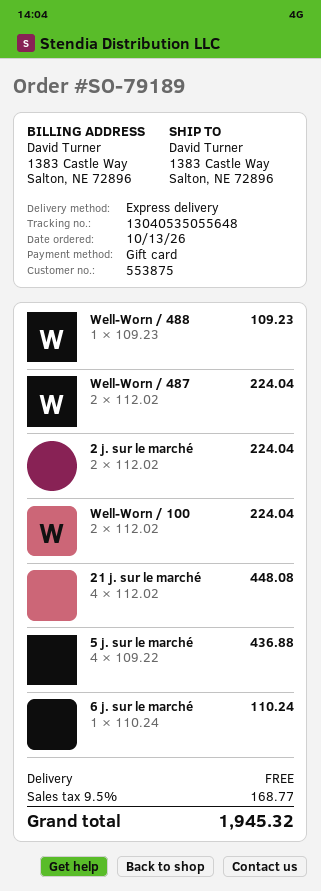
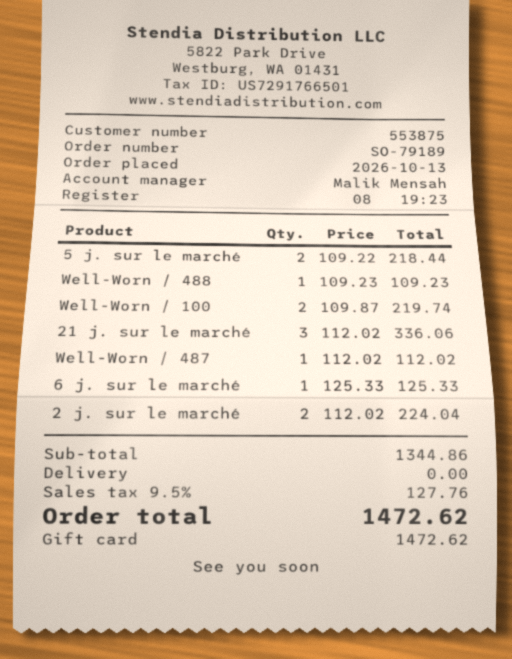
Well-Worn / 487: 2 x 112.02 = 224.04 -> 1 x 112.02 = 112.02
Well-Worn / 100: 2 x 112.02 = 224.04 -> 2 x 109.87 = 219.74
21 j. sur le marché: 4 x 112.02 = 448.08 -> 3 x 112.02 = 336.06
5 j. sur le marché: 4 x 109.22 = 436.88 -> 2 x 109.22 = 218.44
6 j. sur le marché: 1 x 110.24 = 110.24 -> 1 x 125.33 = 125.33
tax: 9.5% = 168.77 -> 9.5% = 127.76
total: 1945.32 -> 1472.62

